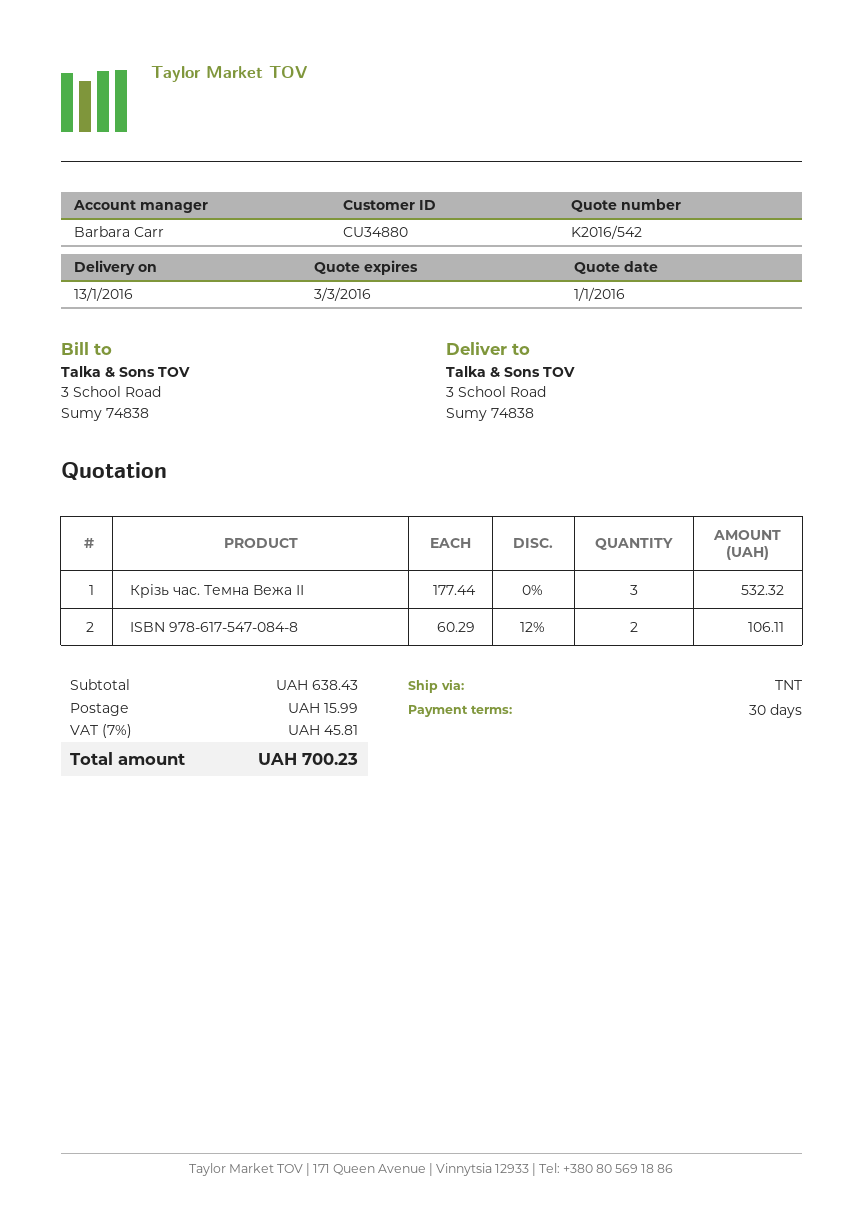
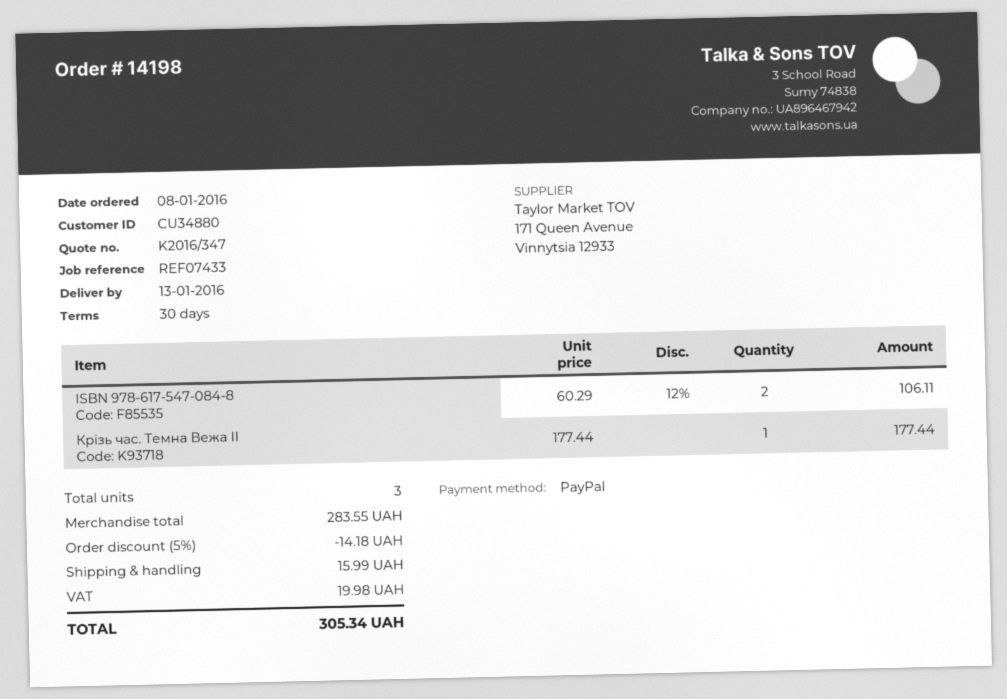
quote number: K2016/542 -> K2016/347
Крiзь час. Темна Вежа ІІ: 3 x 177.44 = 532.32 -> 1 x 177.44 = 177.44
subtotal: 638.43 -> 283.55
discount: none -> 5% = 14.18
tax: 45.81 -> 19.98
total: 700.23 -> 305.34

